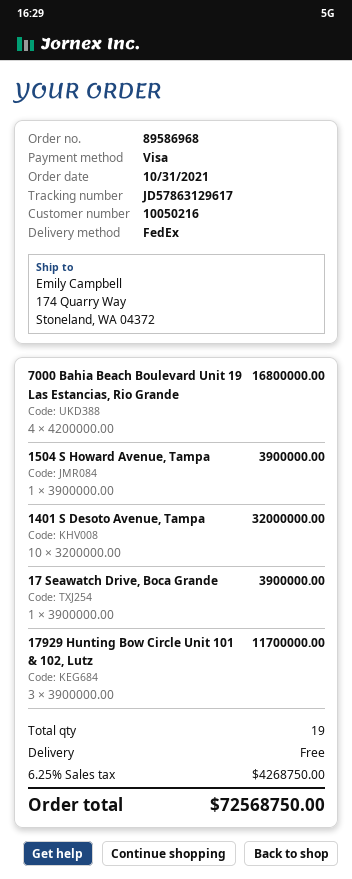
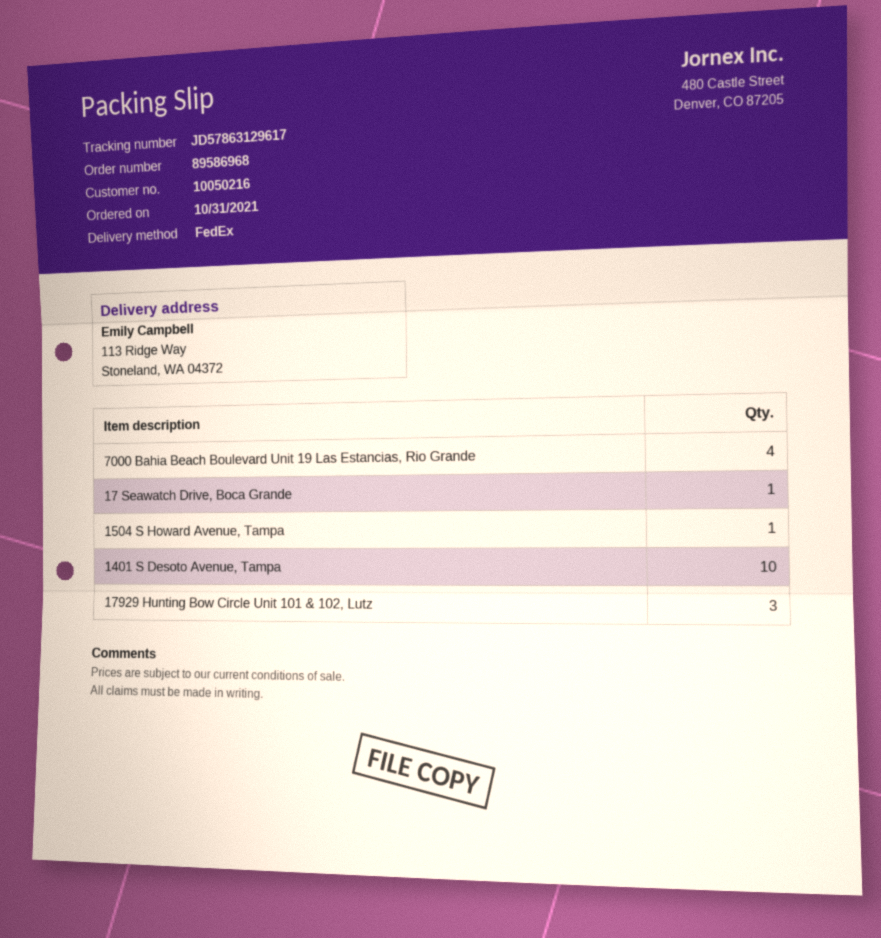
ship to: 174 Quarry Way, Stoneland, WA 04372 -> 113 Ridge Way, Stoneland, WA 04372

